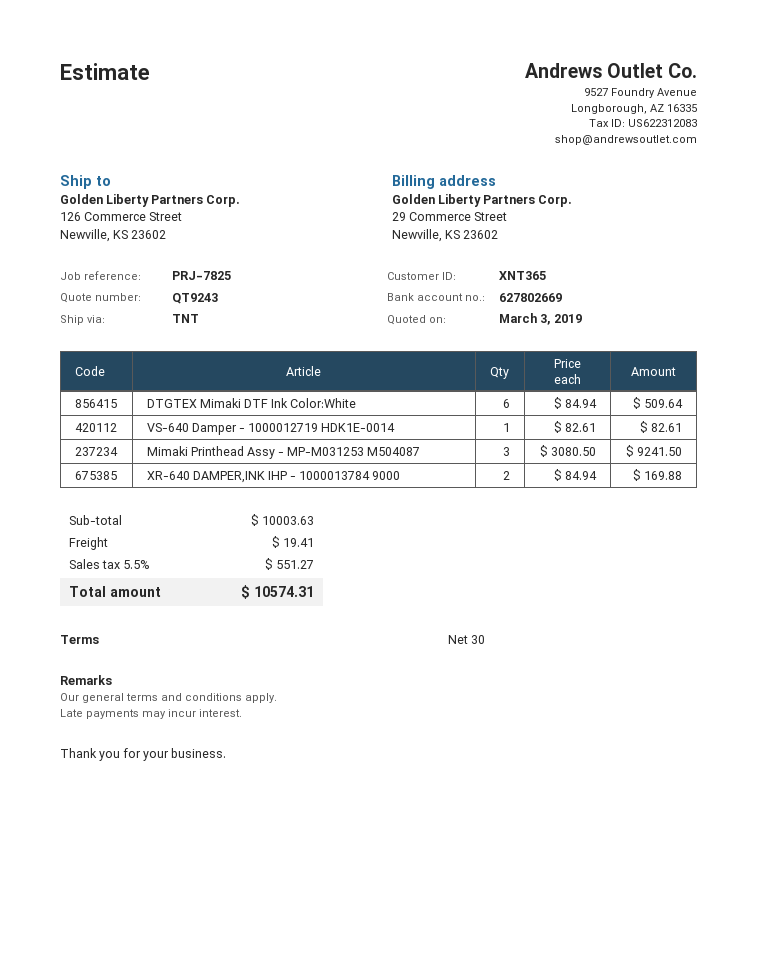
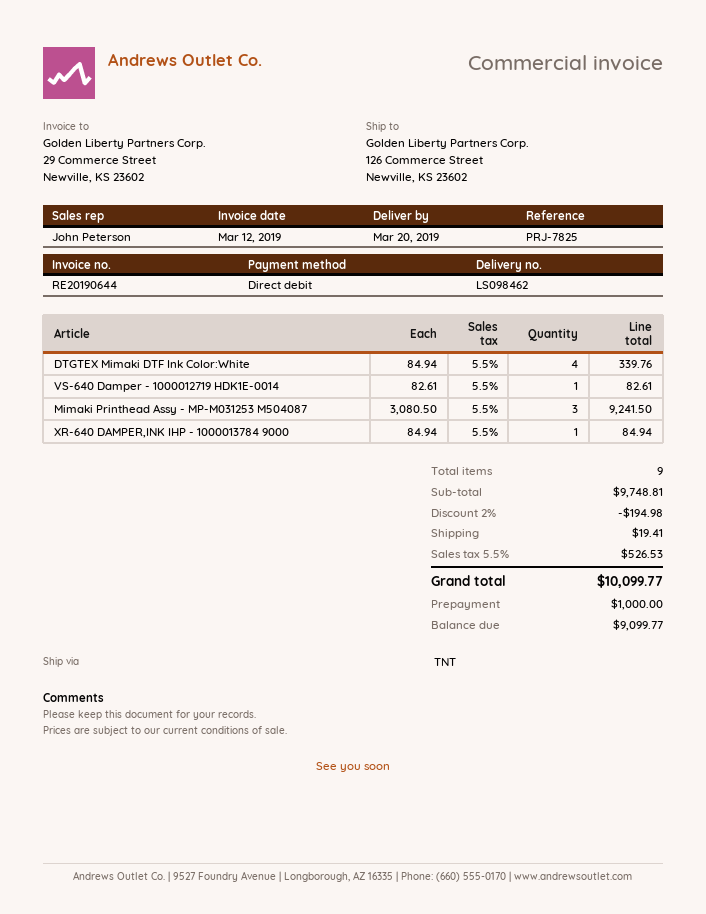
DTGTEX Mimaki DTF Ink Color:White: 6 x 84.94 = 509.64 -> 4 x 84.94 = 339.76
XR-640 DAMPER,INK IHP - 1000013784 9000: 2 x 84.94 = 169.88 -> 1 x 84.94 = 84.94
subtotal: 10003.63 -> 9748.81
discount: none -> 2% = 194.98
tax: 5.5% = 551.27 -> 5.5% = 526.53
total: 10574.31 -> 10099.77

